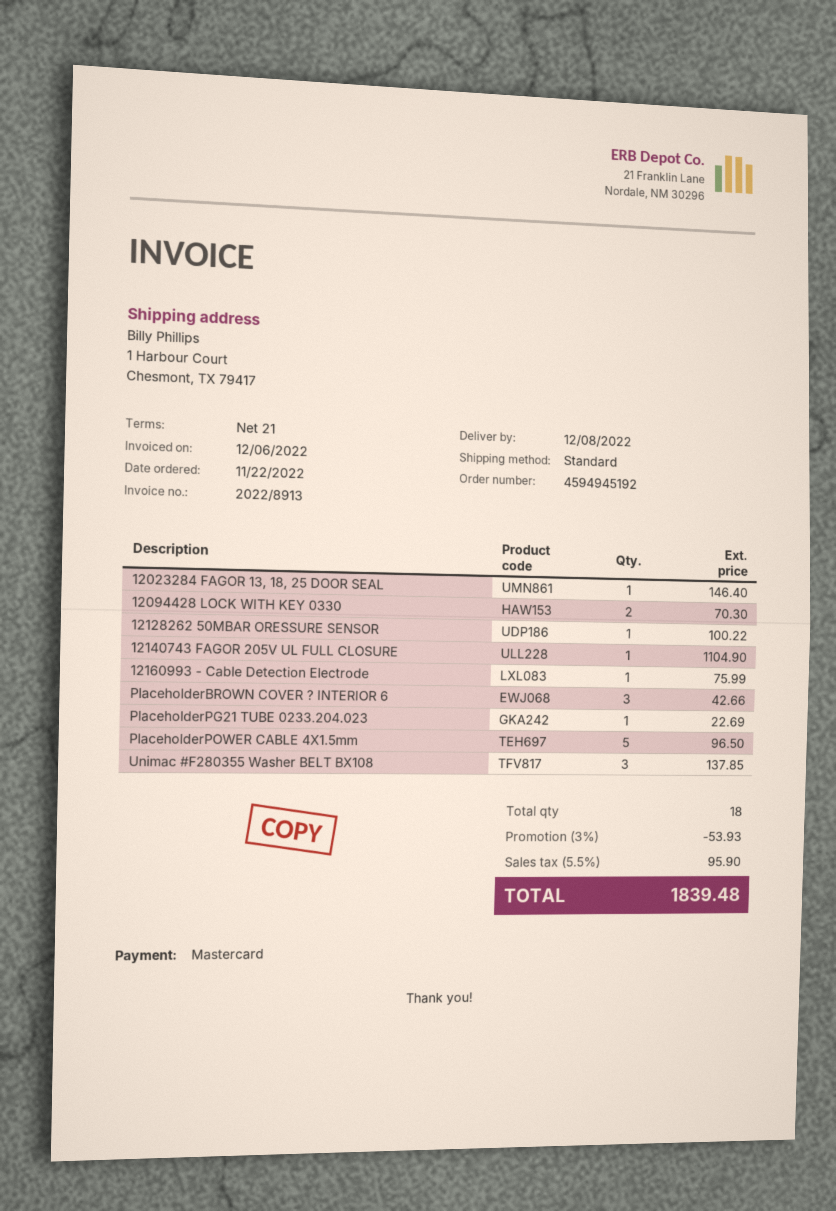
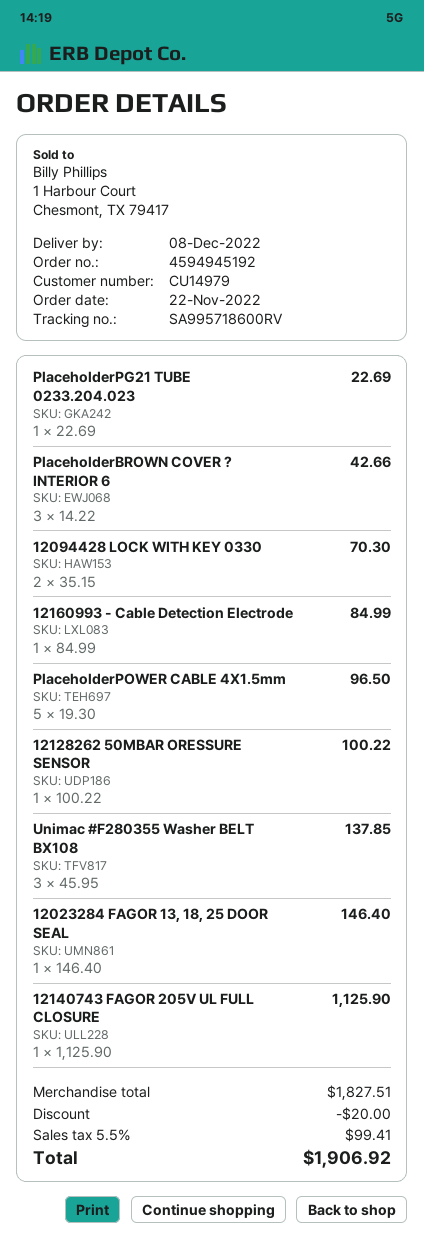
12140743 FAGOR 205V UL FULL CLOSURE: 1 for 1104.90 -> 1 for 1125.90
12160993 - Cable Detection Electrode: 1 for 75.99 -> 1 for 84.99
discount: 53.93 -> 20.00
tax: 5.5% = 95.90 -> 5.5% = 99.41
total: 1839.48 -> 1906.92

